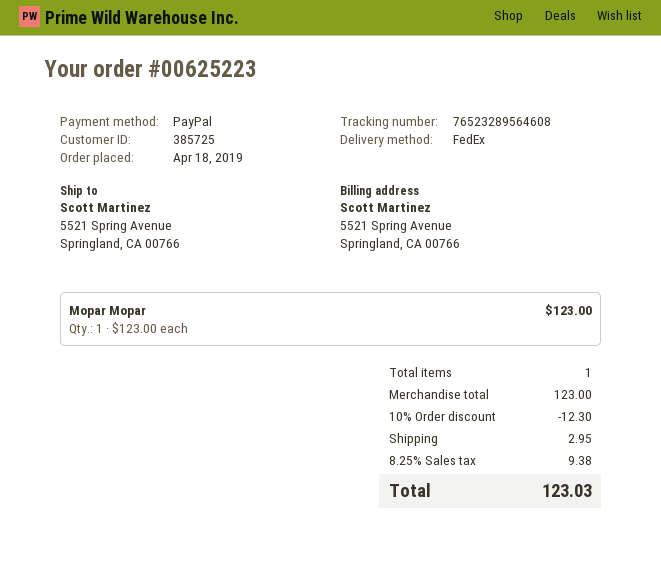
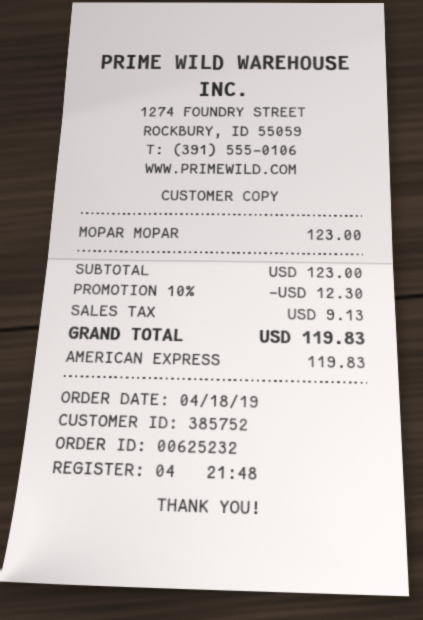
order number: 00625223 -> 00625232
customer number: 385725 -> 385752
payment method: PayPal -> American Express
shipping: 2.95 -> none
tax: 9.38 -> 9.13
total: 123.03 -> 119.83

